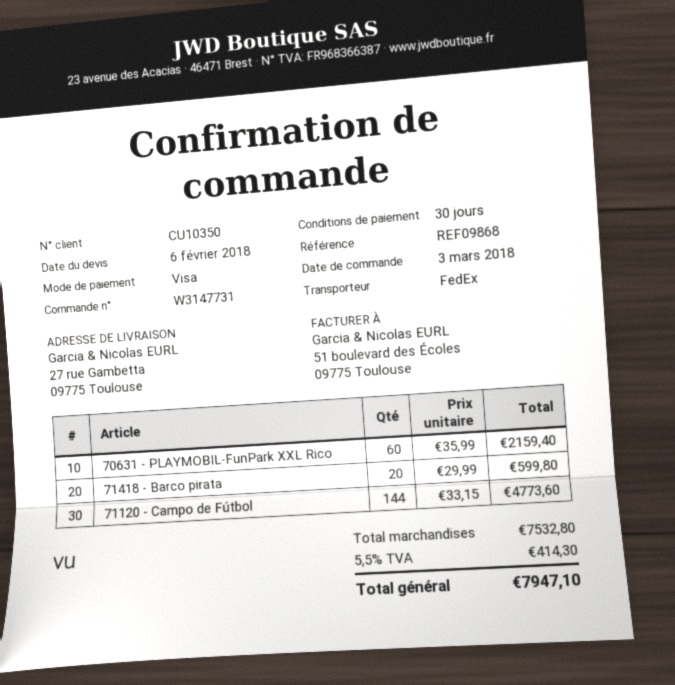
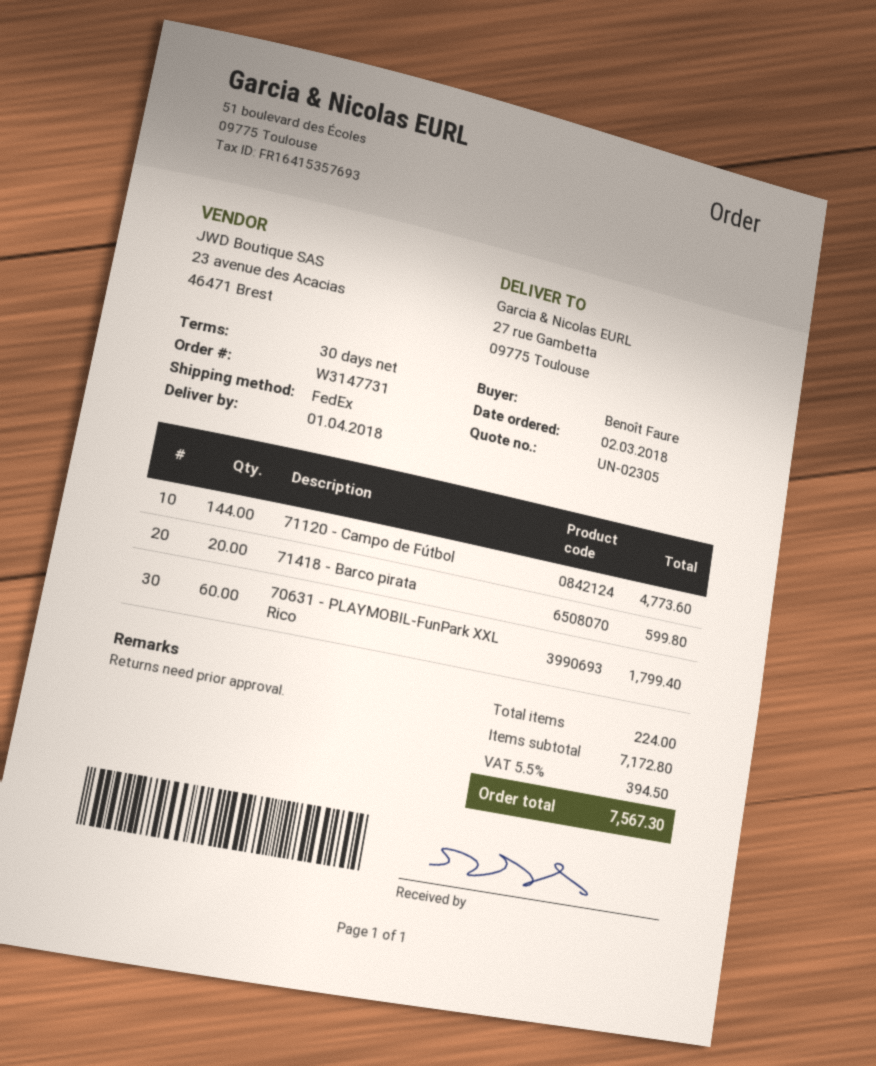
order date: 2018-03-03 -> 2018-03-02
70631 - PLAYMOBIL-FunPark XXL Rico: 60 for 2159.40 -> 60 for 1799.40
subtotal: 7532.80 -> 7172.80
tax: 5.5% = 414.30 -> 5.5% = 394.50
total: 7947.10 -> 7567.30

